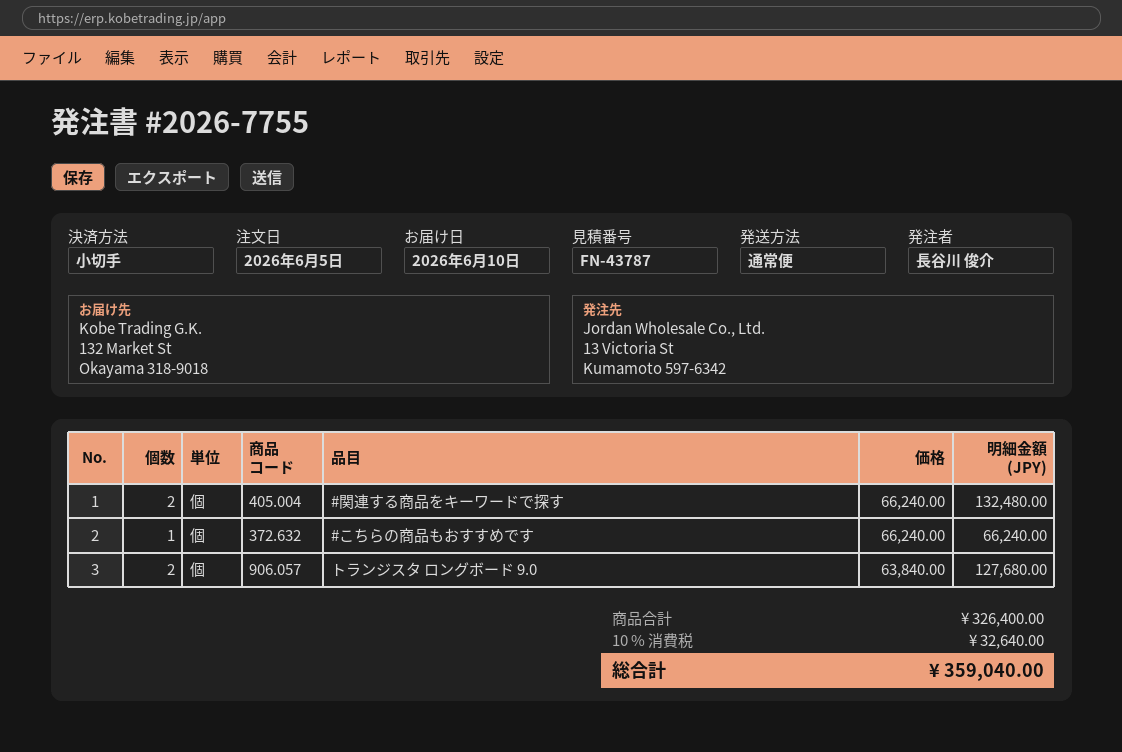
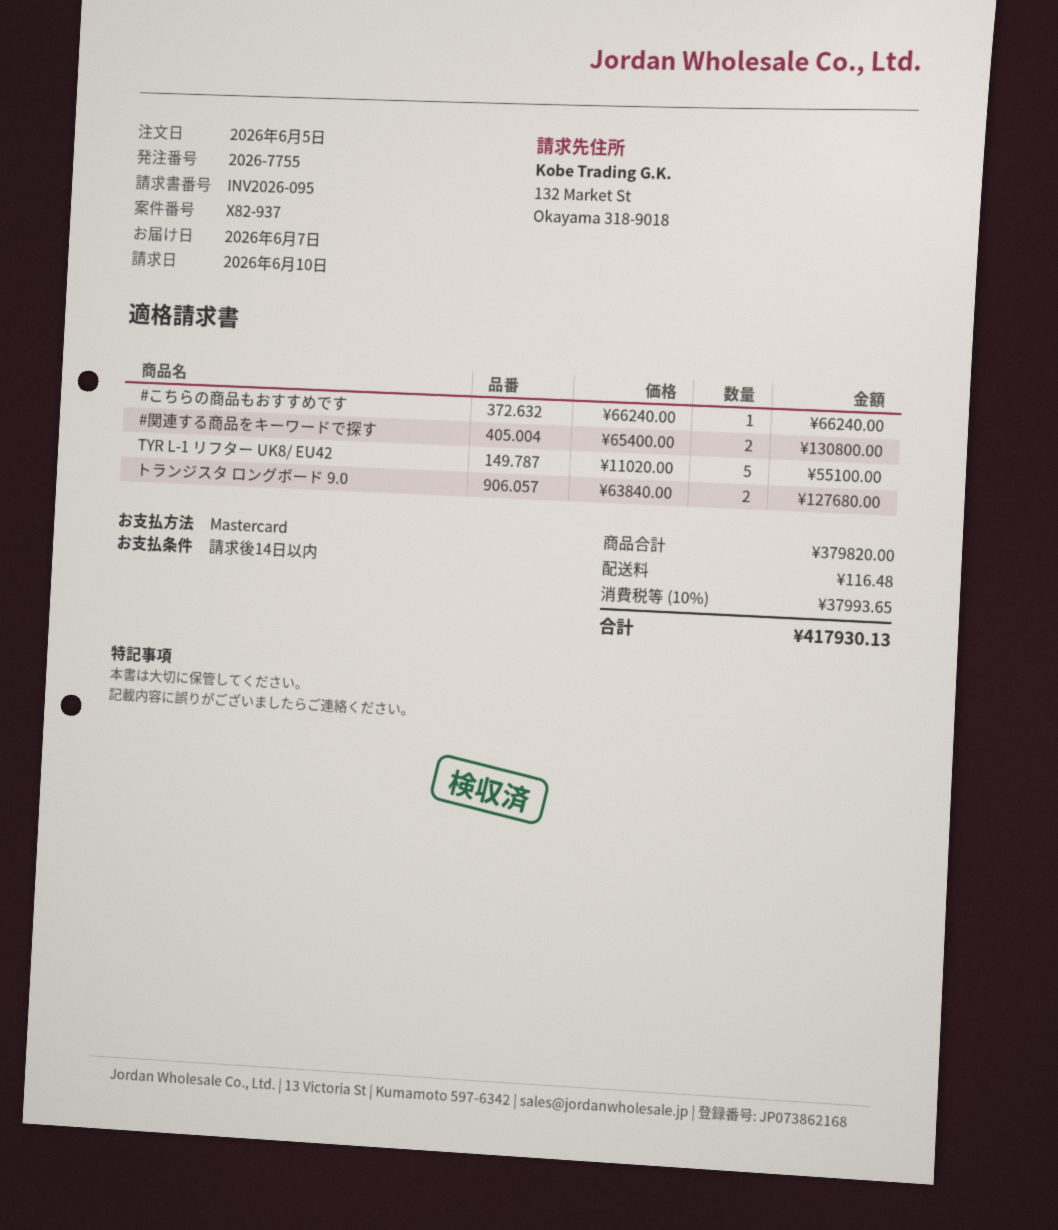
delivery date: 2026-06-10 -> 2026-06-07
payment method: cheque -> Mastercard
#関連する商品をキーワードで探す: 2 x 66240.00 = 132480.00 -> 2 x 65400.00 = 130800.00
TYR L-1 リフター UK8/ EU42: none -> 5 x 11020.00 = 55100.00
subtotal: 326400.00 -> 379820.00
shipping: none -> 116.48
tax: 10% = 32640.00 -> 10% = 37993.65
total: 359040.00 -> 417930.13

